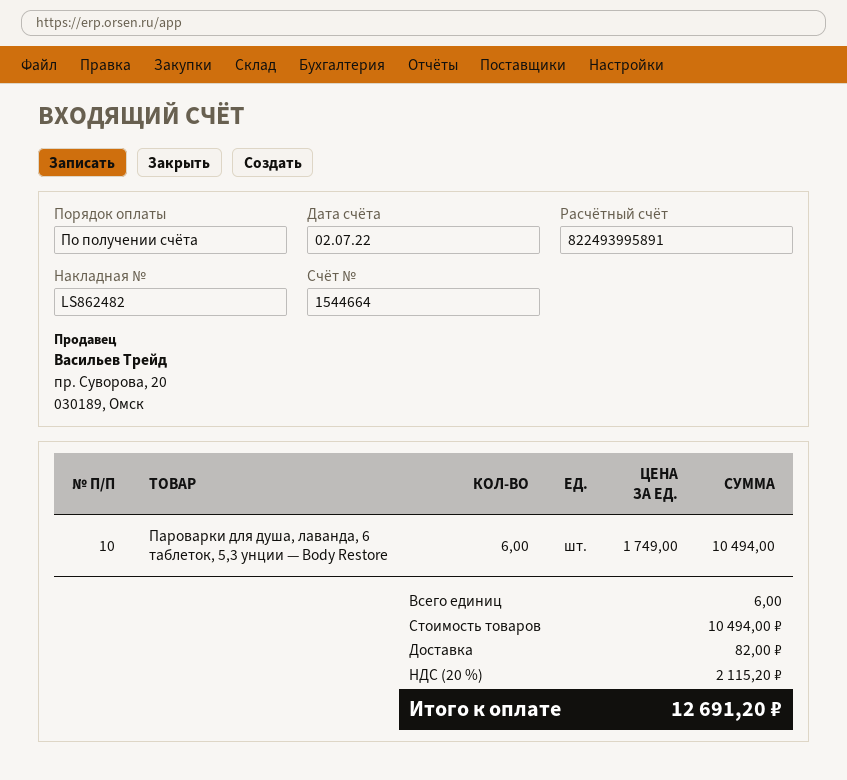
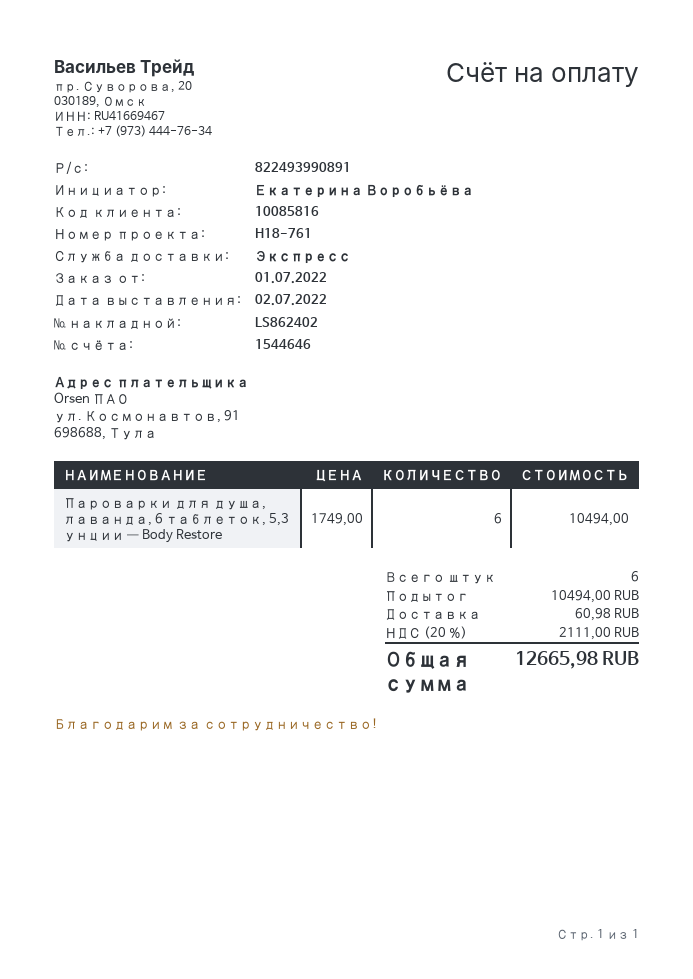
delivery note number: LS862482 -> LS862402
invoice number: 1544664 -> 1544646
bank account: 822493995891 -> 822493990891
shipping: 82.00 -> 60.98
tax: 20% = 2115.20 -> 20% = 2111.00
total: 12691.20 -> 12665.98

